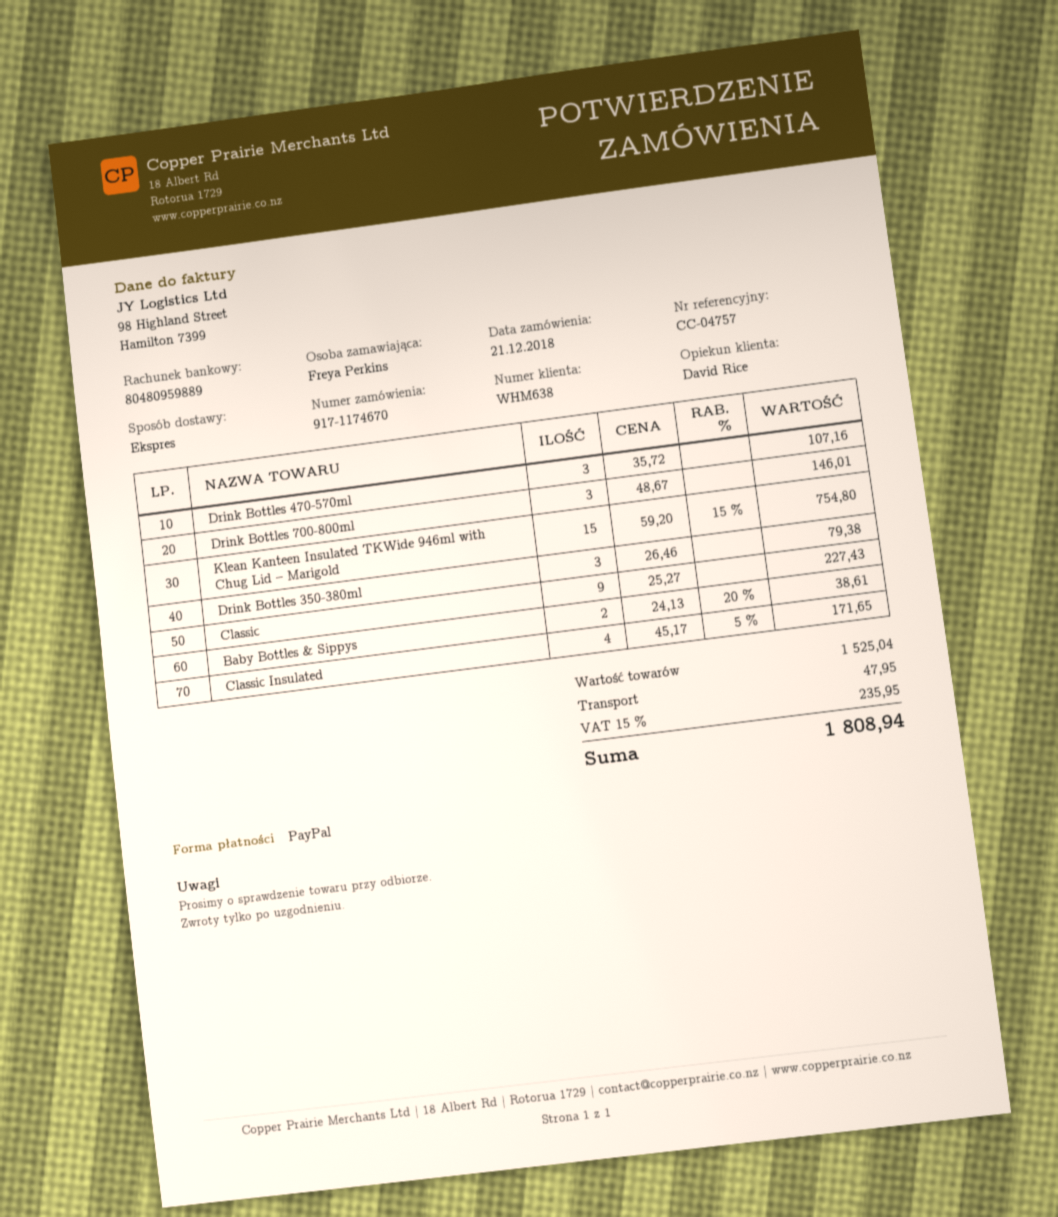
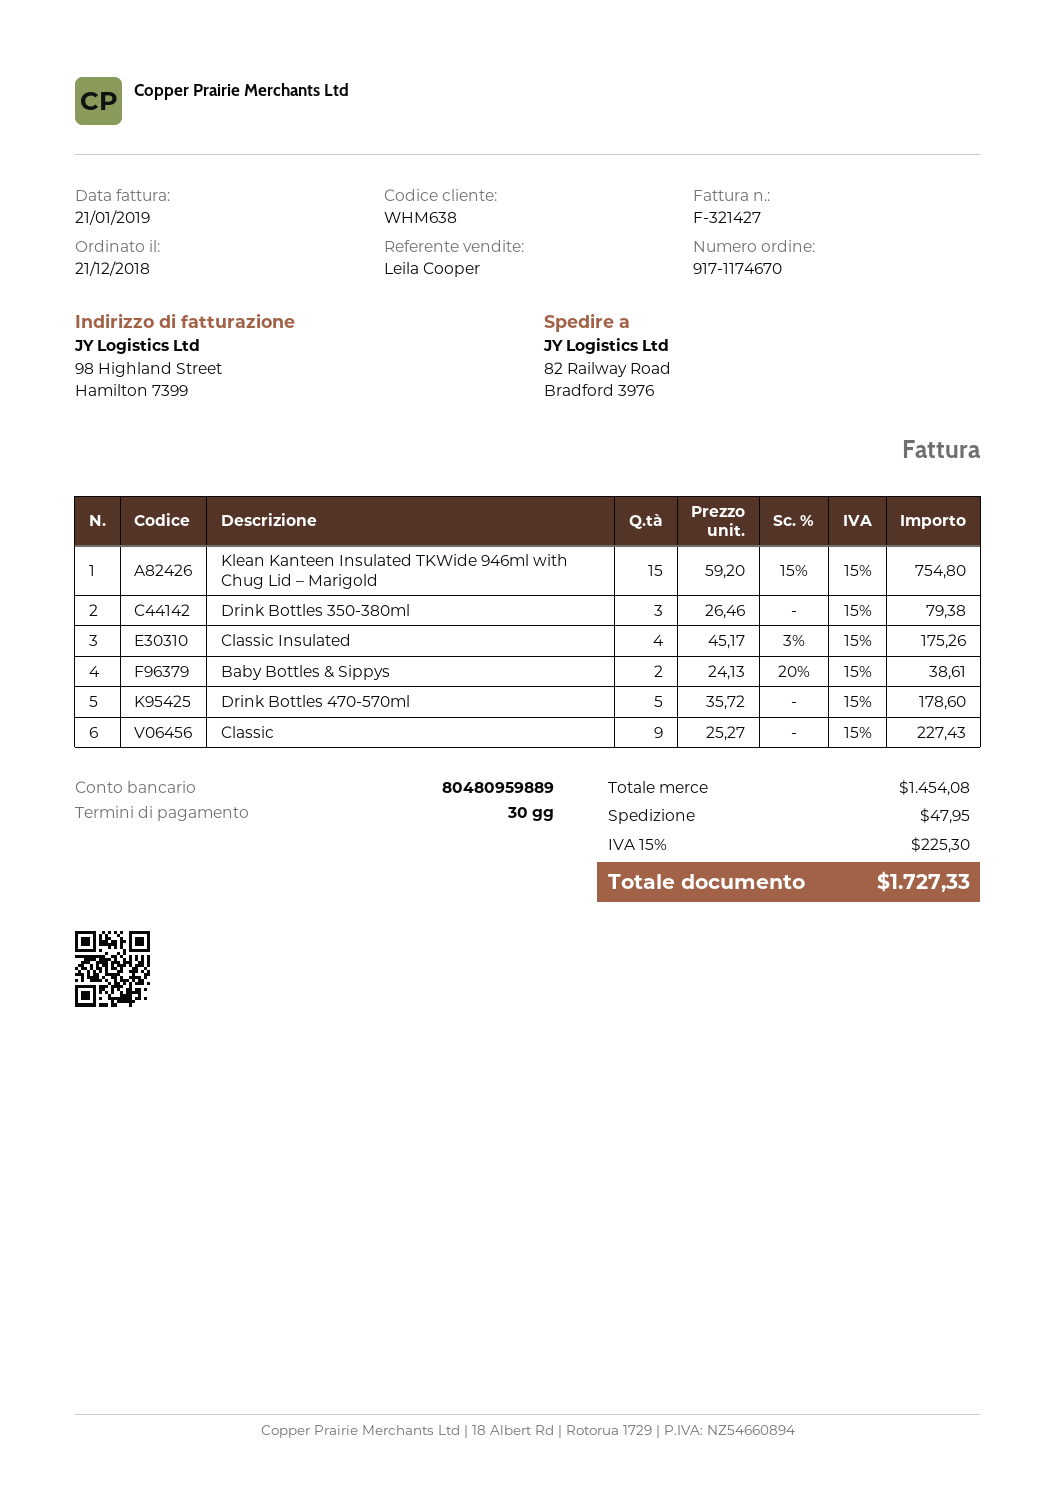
sales rep: David Rice -> Leila Cooper
Drink Bottles 470-570ml: 3 x 35.72 = 107.16 -> 5 x 35.72 = 178.60
Drink Bottles 700-800ml: 3 x 48.67 = 146.01 -> none
Classic Insulated: 4 x 45.17 - 5% = 171.65 -> 4 x 45.17 - 3% = 175.26
subtotal: 1525.04 -> 1454.08
tax: 15% = 235.95 -> 15% = 225.30
total: 1808.94 -> 1727.33

